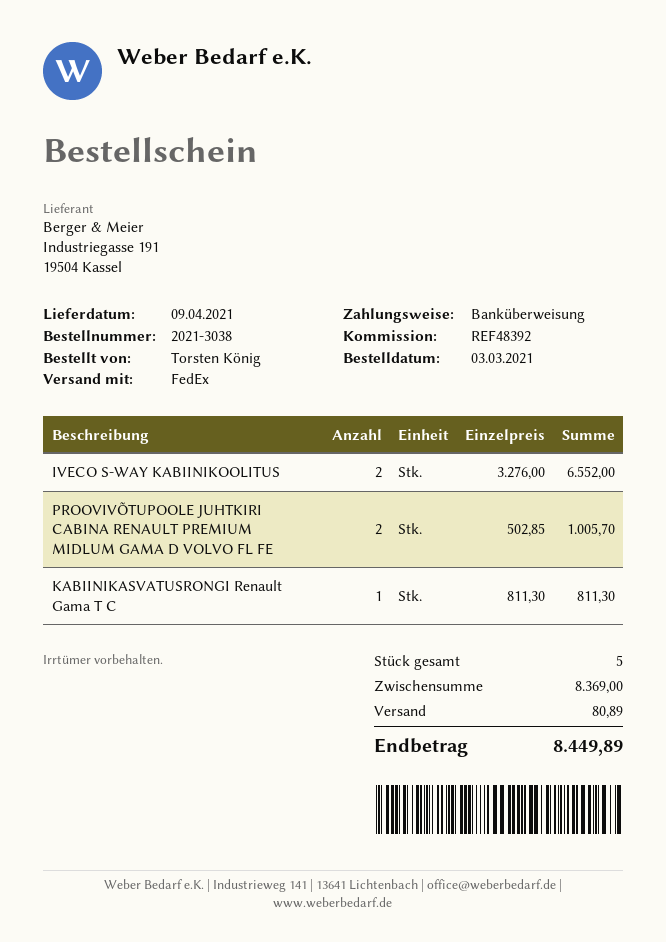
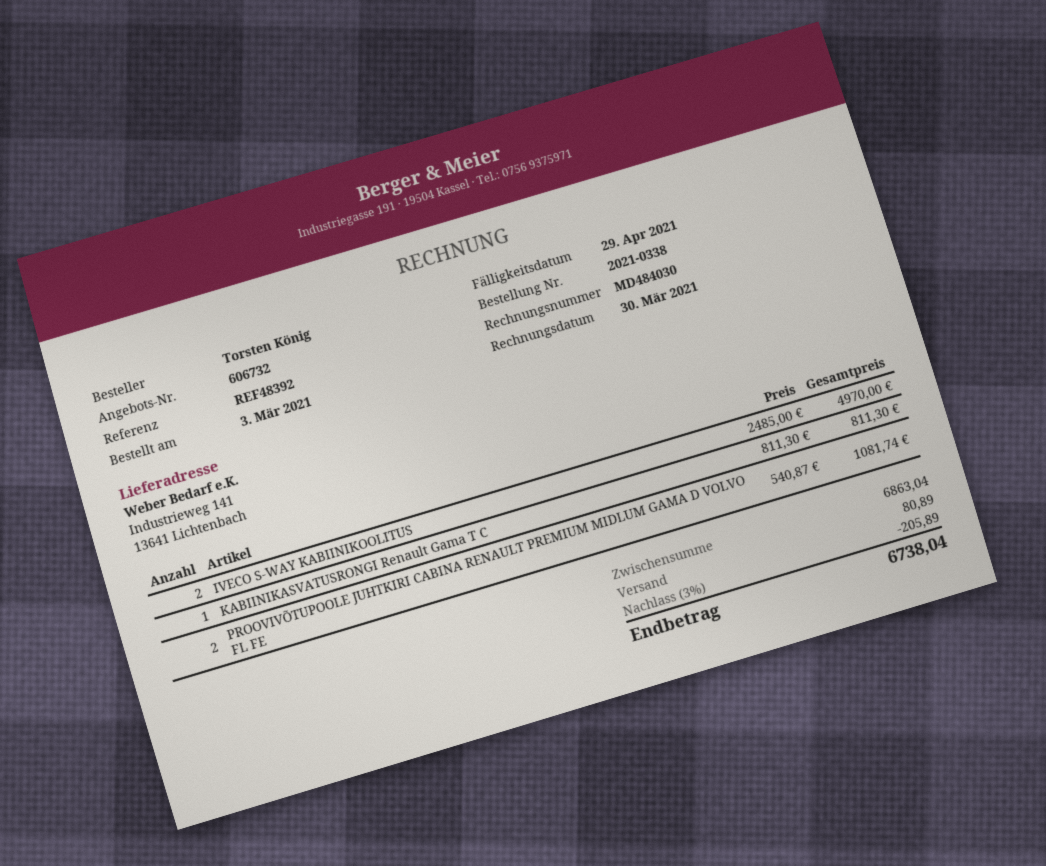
order number: 2021-3038 -> 2021-0338
IVECO S-WAY KABIINIKOOLITUS: 2 x 3276.00 = 6552.00 -> 2 x 2485.00 = 4970.00
PROOVIVÕTUPOOLE JUHTKIRI CABINA RENAULT PREMIUM MIDLUM GAMA D VOLVO FL FE: 2 x 502.85 = 1005.70 -> 2 x 540.87 = 1081.74
subtotal: 8369.00 -> 6863.04
discount: none -> 3% = 205.89
total: 8449.89 -> 6738.04

